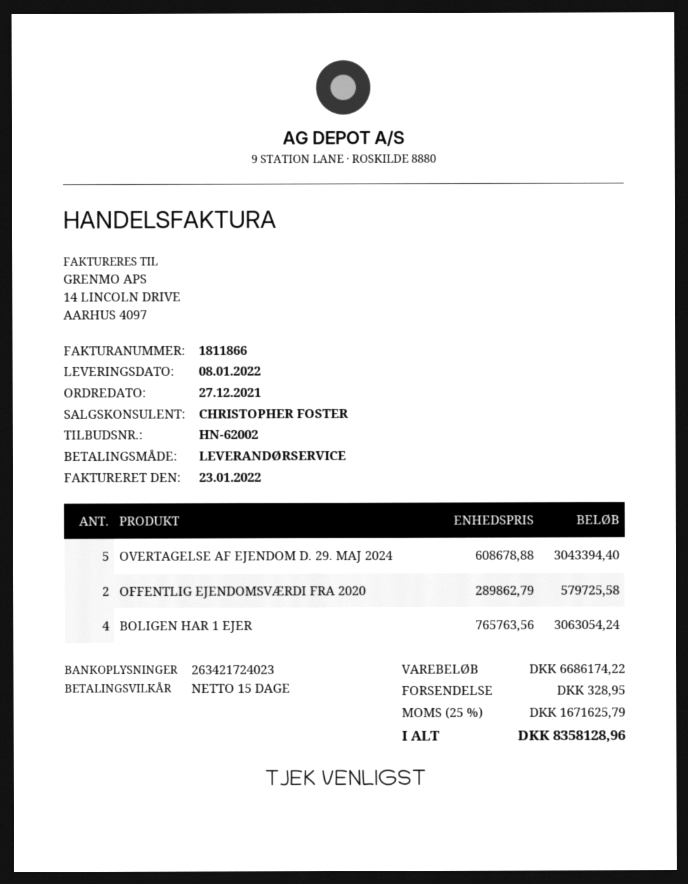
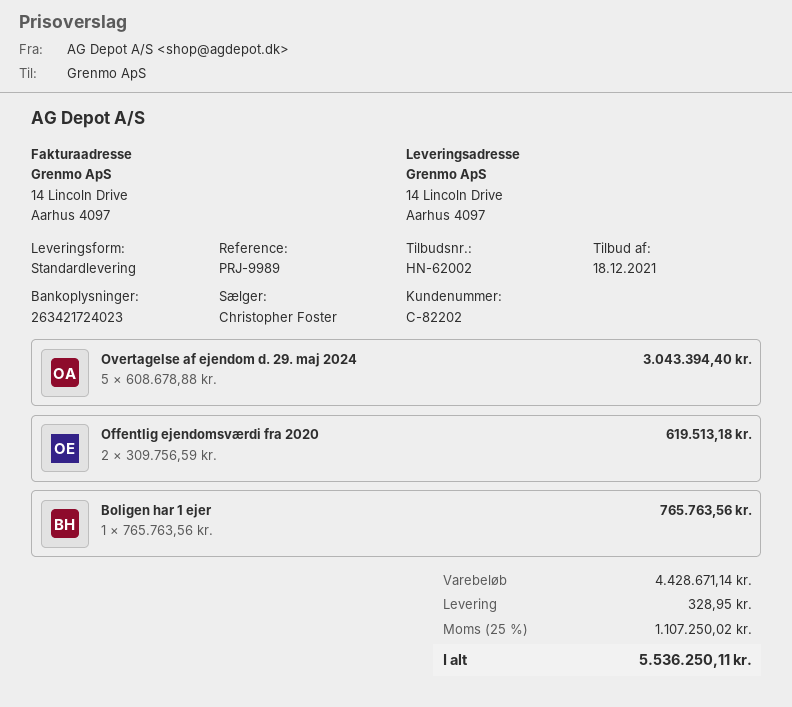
OFFENTLIG EJENDOMSVÆRDI FRA 2020: 2 x 289862.79 = 579725.58 -> 2 x 309756.59 = 619513.18
BOLIGEN HAR 1 EJER: 4 x 765763.56 = 3063054.24 -> 1 x 765763.56 = 765763.56
subtotal: 6686174.22 -> 4428671.14
tax: 25% = 1671625.79 -> 25% = 1107250.02
total: 8358128.96 -> 5536250.11

